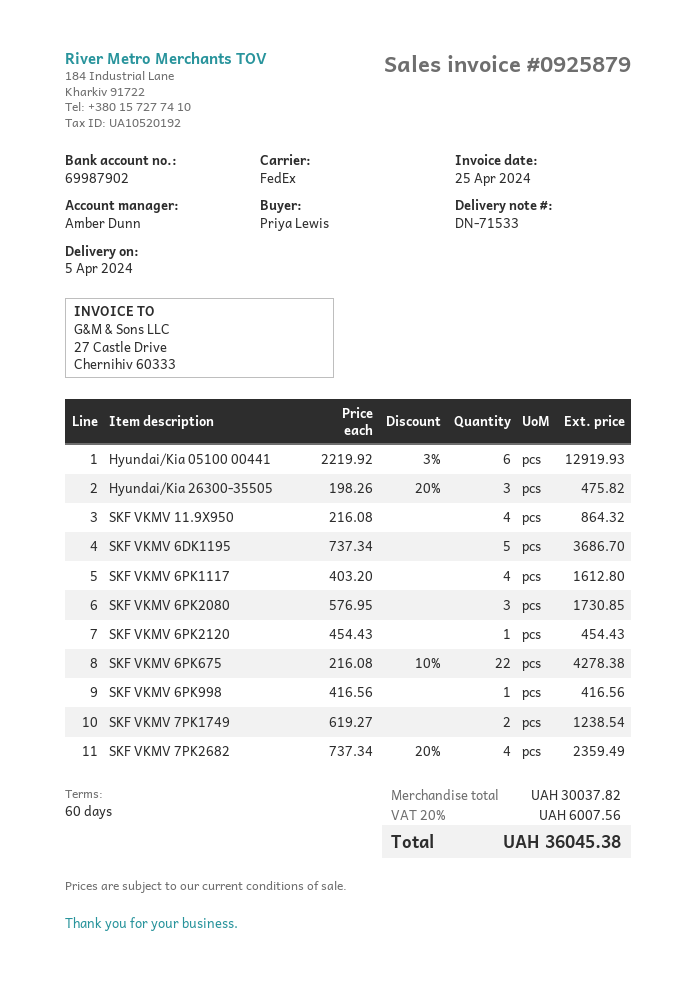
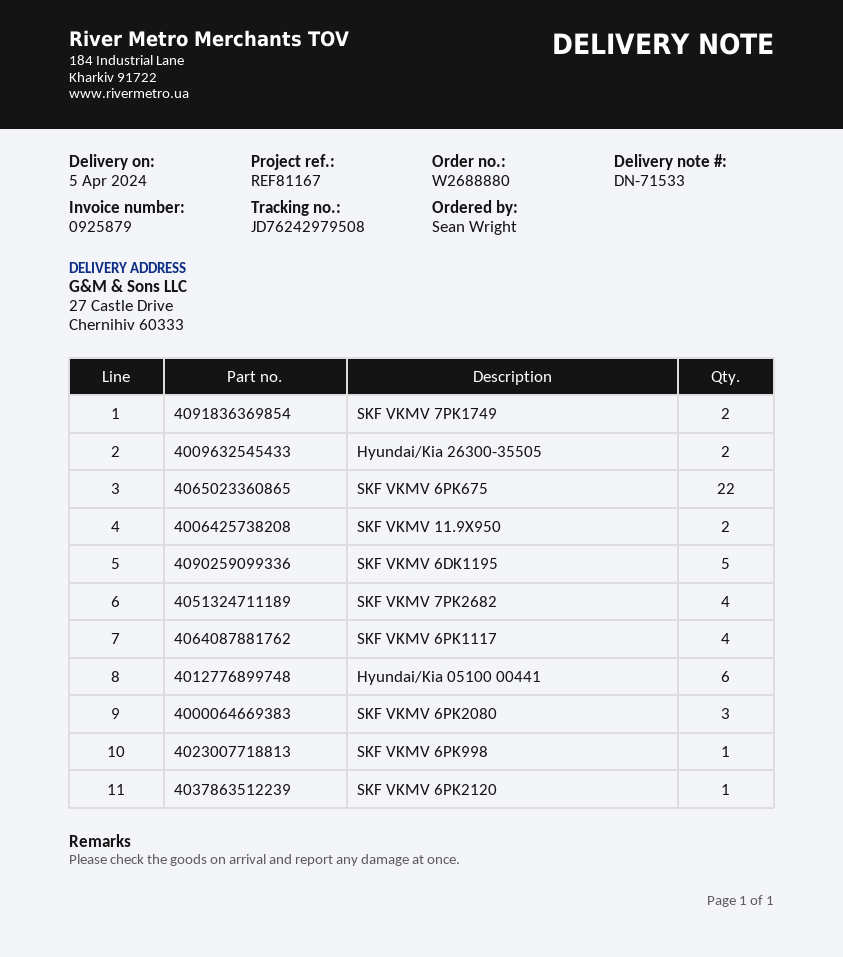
ordered by: Priya Lewis -> Sean Wright
Hyundai/Kia 26300-35505: 3 -> 2
SKF VKMV 11.9X950: 4 -> 2

